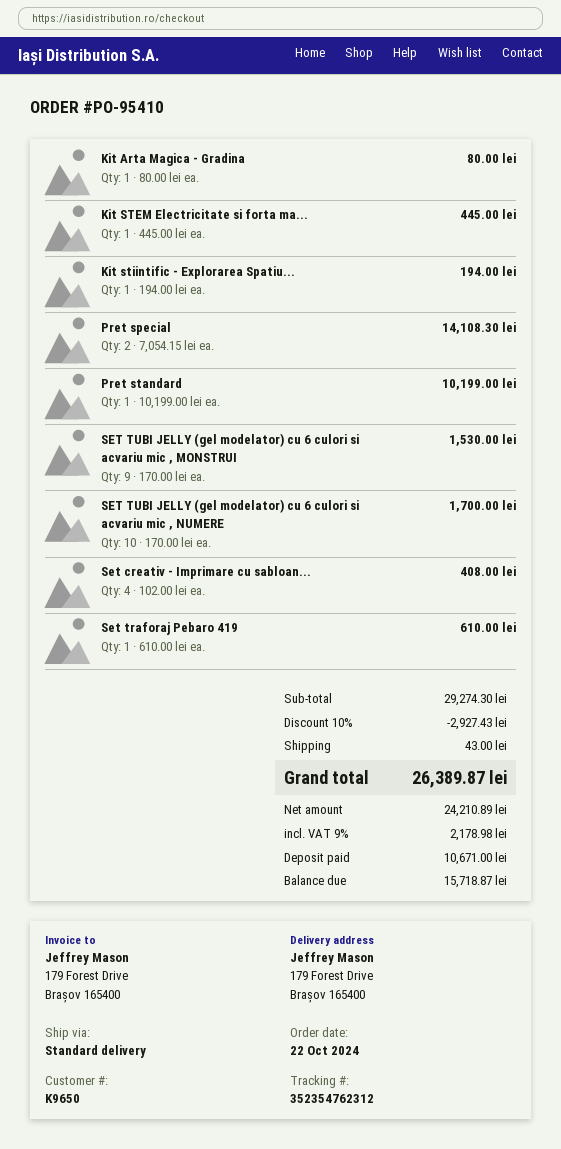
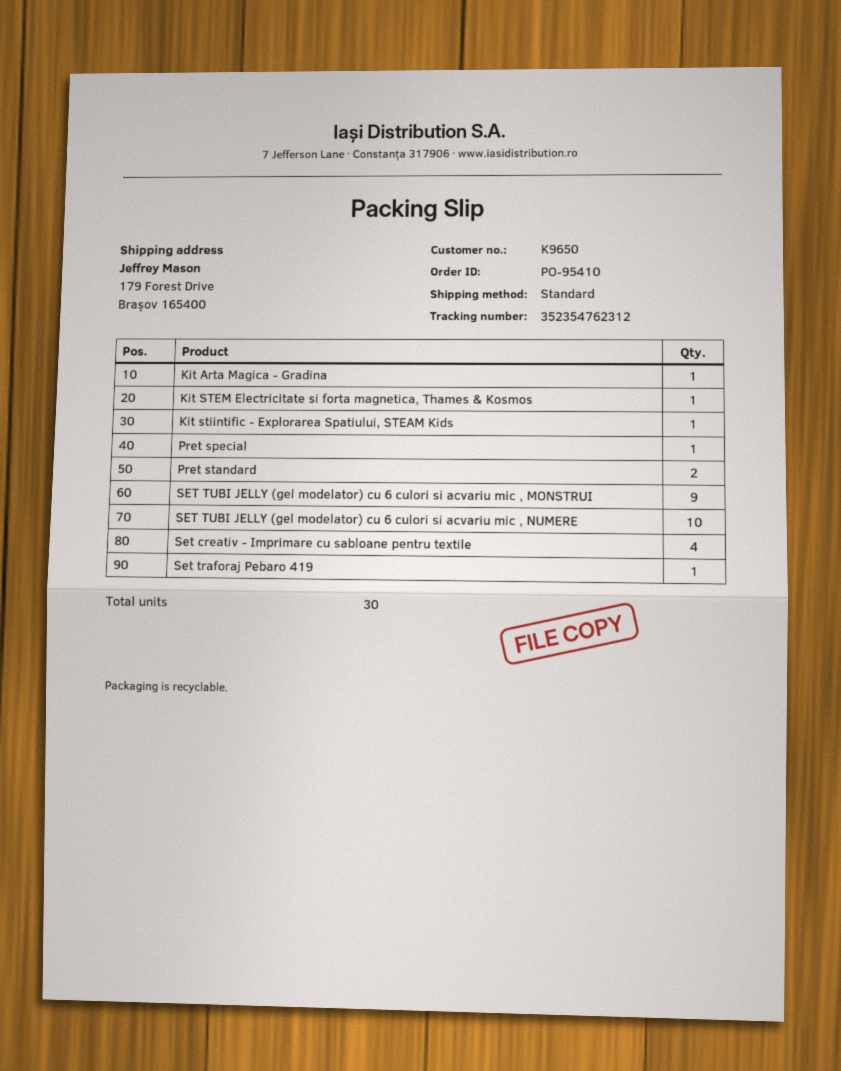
Pret special: 2 -> 1
Pret standard: 1 -> 2

